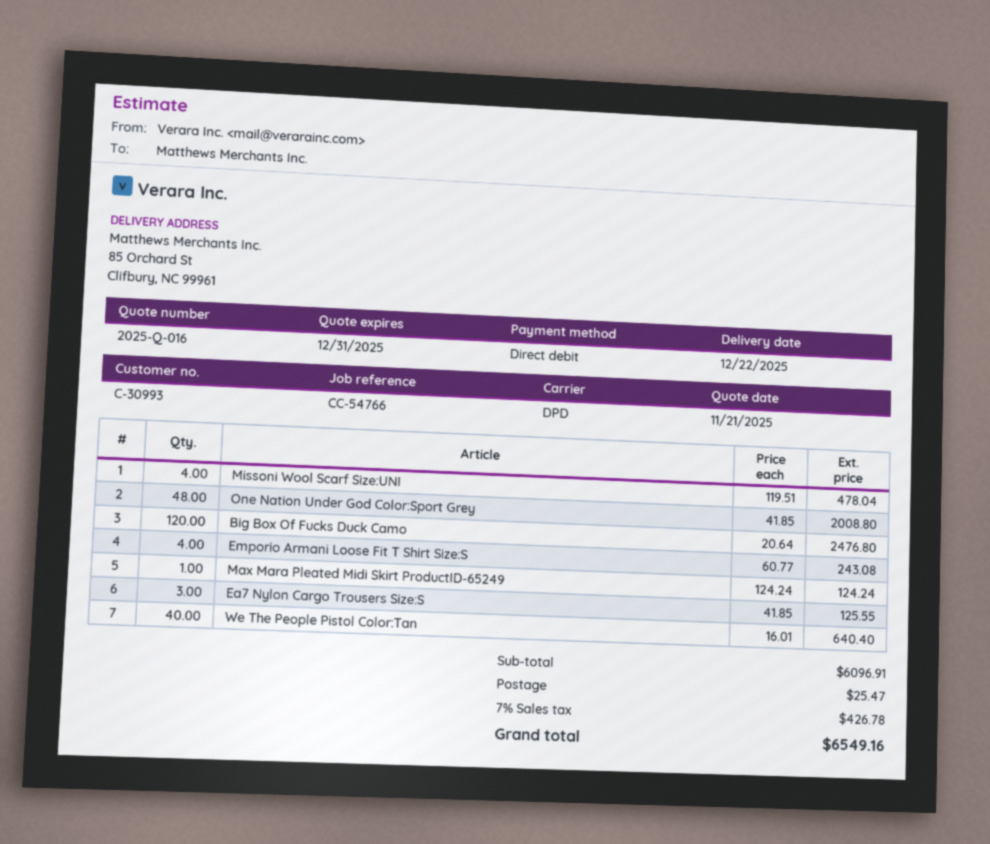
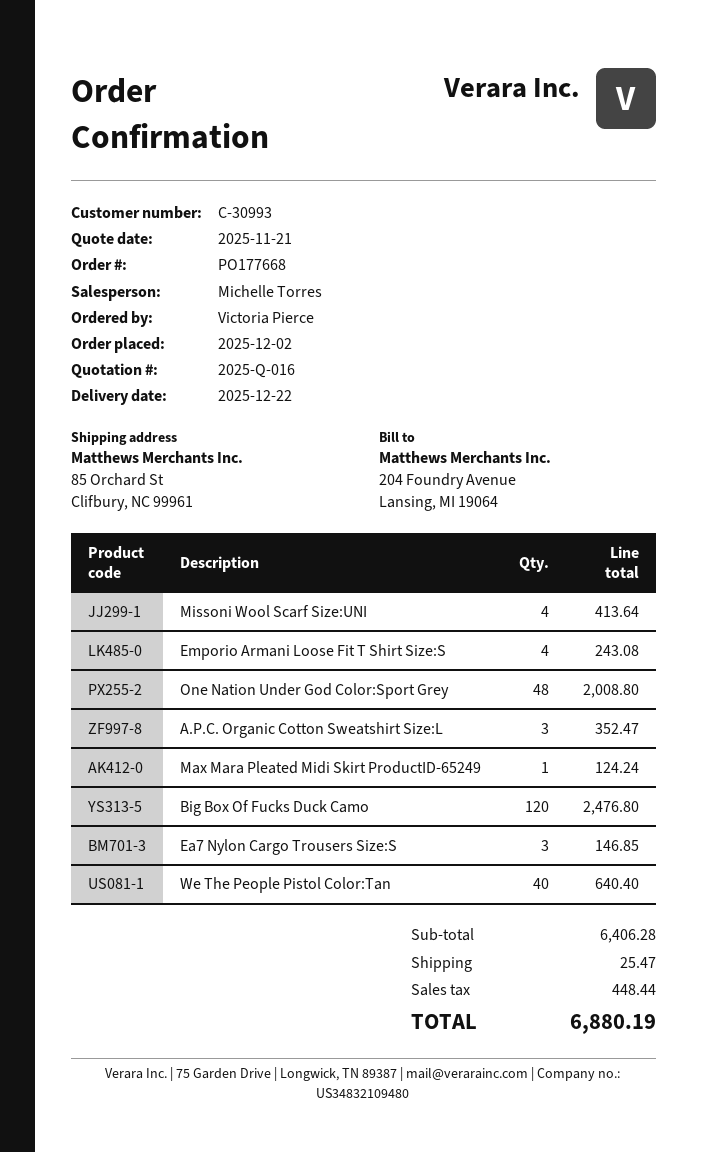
Missoni Wool Scarf Size:UNI: 4 for 478.04 -> 4 for 413.64
Ea7 Nylon Cargo Trousers Size:S: 3 for 125.55 -> 3 for 146.85
A.P.C. Organic Cotton Sweatshirt Size:L: none -> 3 for 352.47
subtotal: 6096.91 -> 6406.28
tax: 426.78 -> 448.44
total: 6549.16 -> 6880.19

